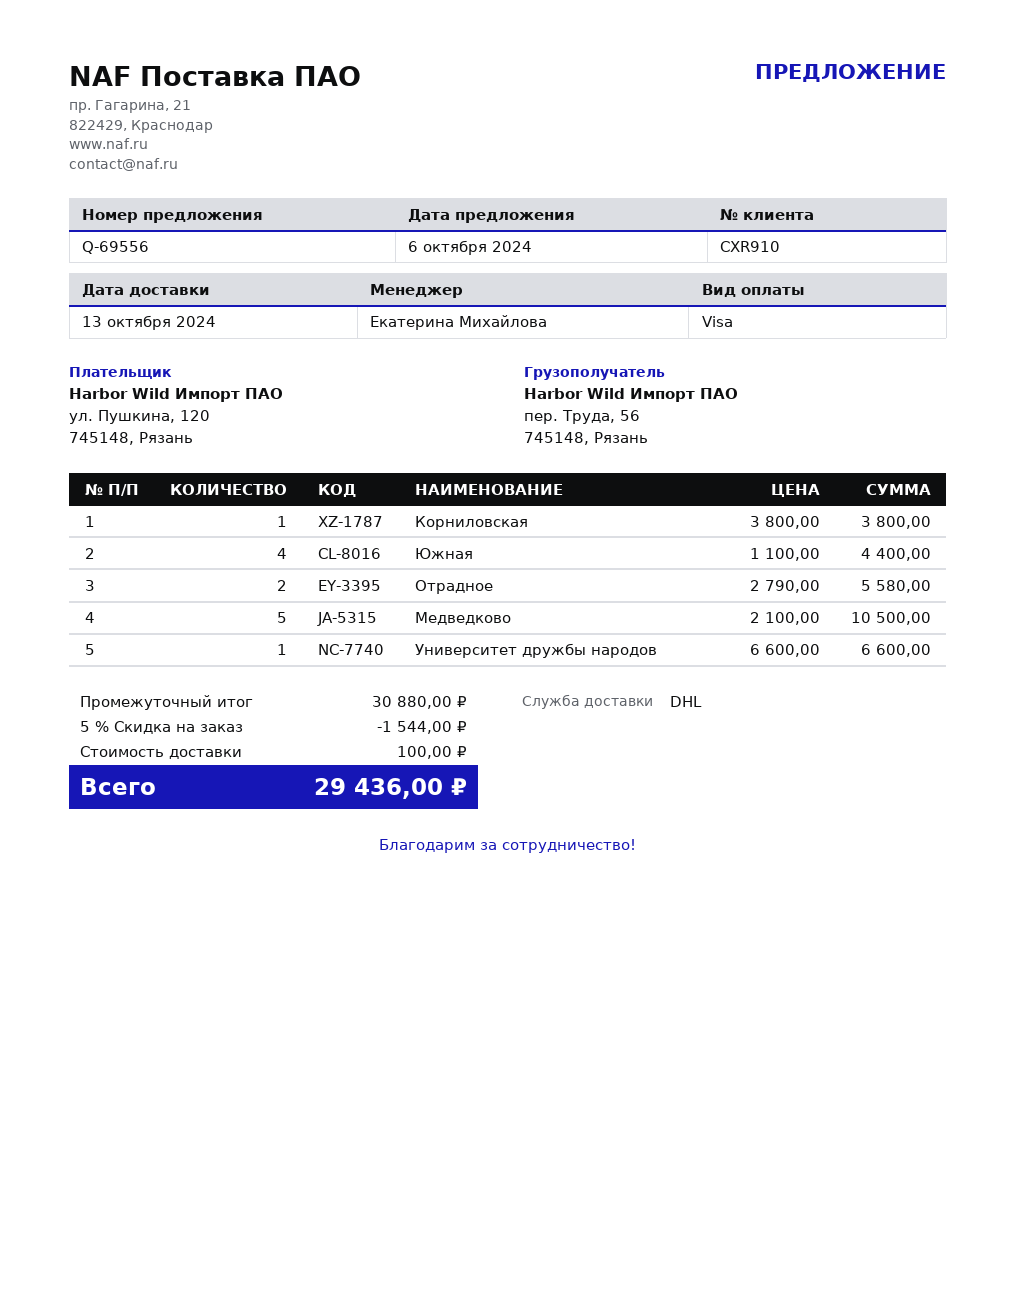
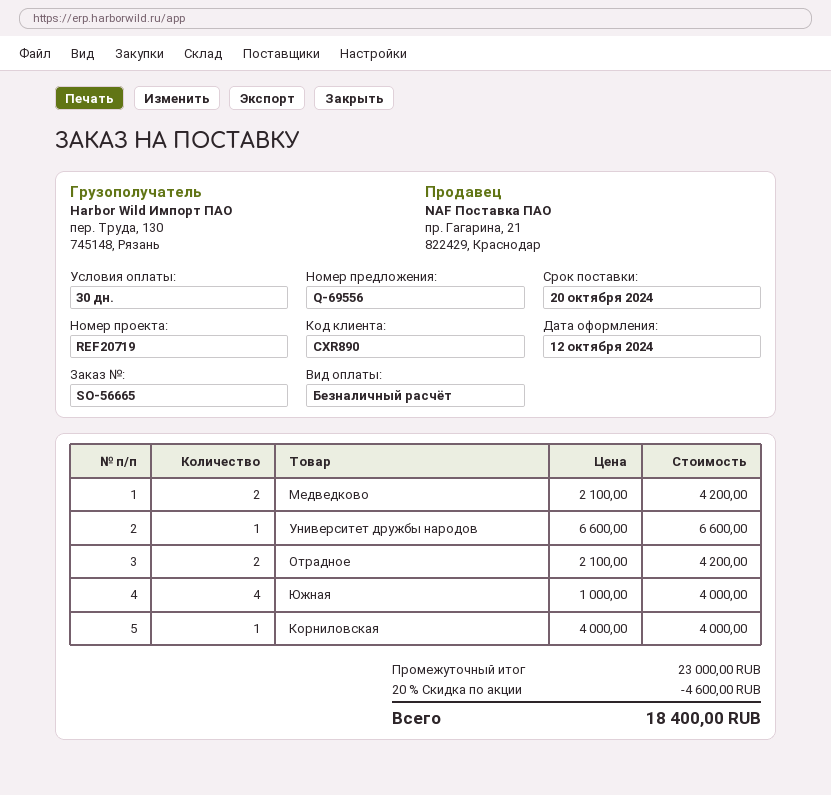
delivery date: 2024-10-13 -> 2024-10-20
customer number: CXR910 -> CXR890
payment method: Visa -> bank transfer
ship to: пер. Труда, 56, 745148, Рязань -> пер. Труда, 130, 745148, Рязань
Корниловская: 1 x 3800.00 = 3800.00 -> 1 x 4000.00 = 4000.00
Южная: 4 x 1100.00 = 4400.00 -> 4 x 1000.00 = 4000.00
Отрадное: 2 x 2790.00 = 5580.00 -> 2 x 2100.00 = 4200.00
Медведково: 5 x 2100.00 = 10500.00 -> 2 x 2100.00 = 4200.00
subtotal: 30880.00 -> 23000.00
discount: 5% = 1544.00 -> 20% = 4600.00
shipping: 100.00 -> none
total: 29436.00 -> 18400.00

